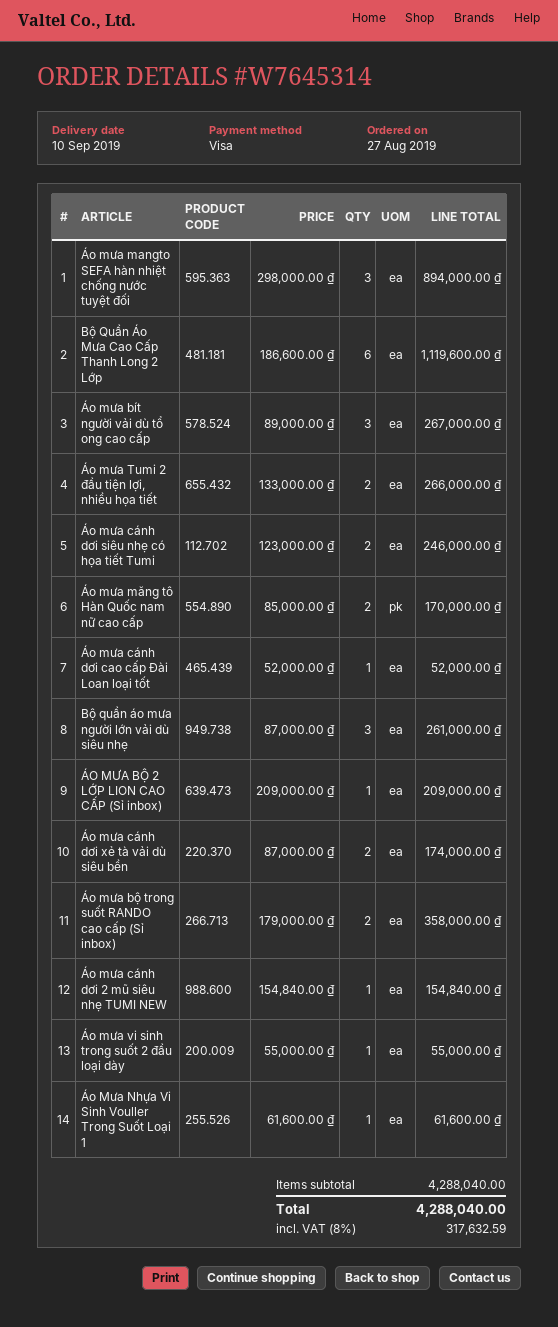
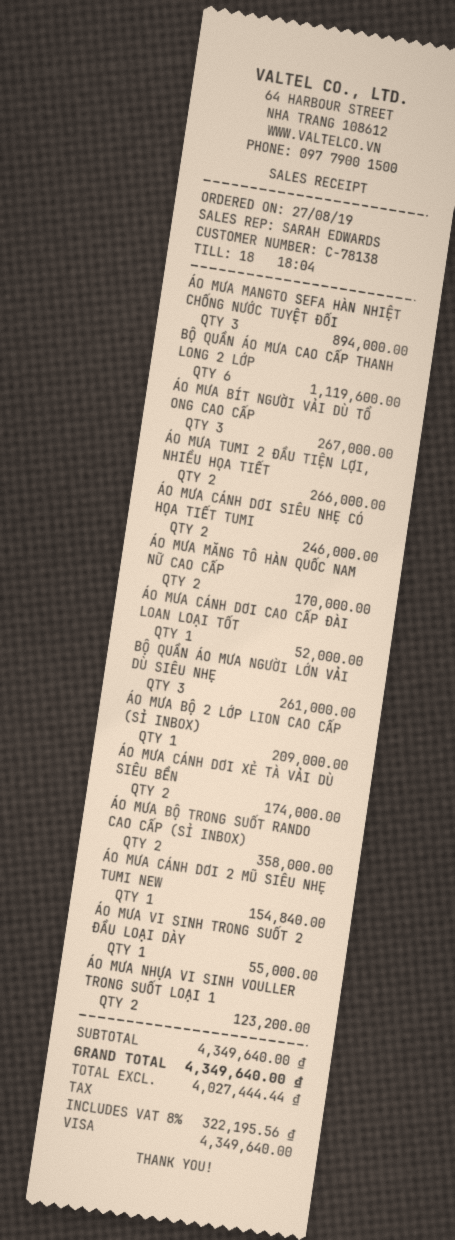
Áo Mưa Nhựa Vi Sinh Vouller Trong Suốt Loại 1: 1 for 61600.00 -> 2 for 123200.00
subtotal: 4288040.00 -> 4349640.00
tax: 8% = 317632.59 -> 8% = 322195.56
total: 4288040.00 -> 4349640.00

